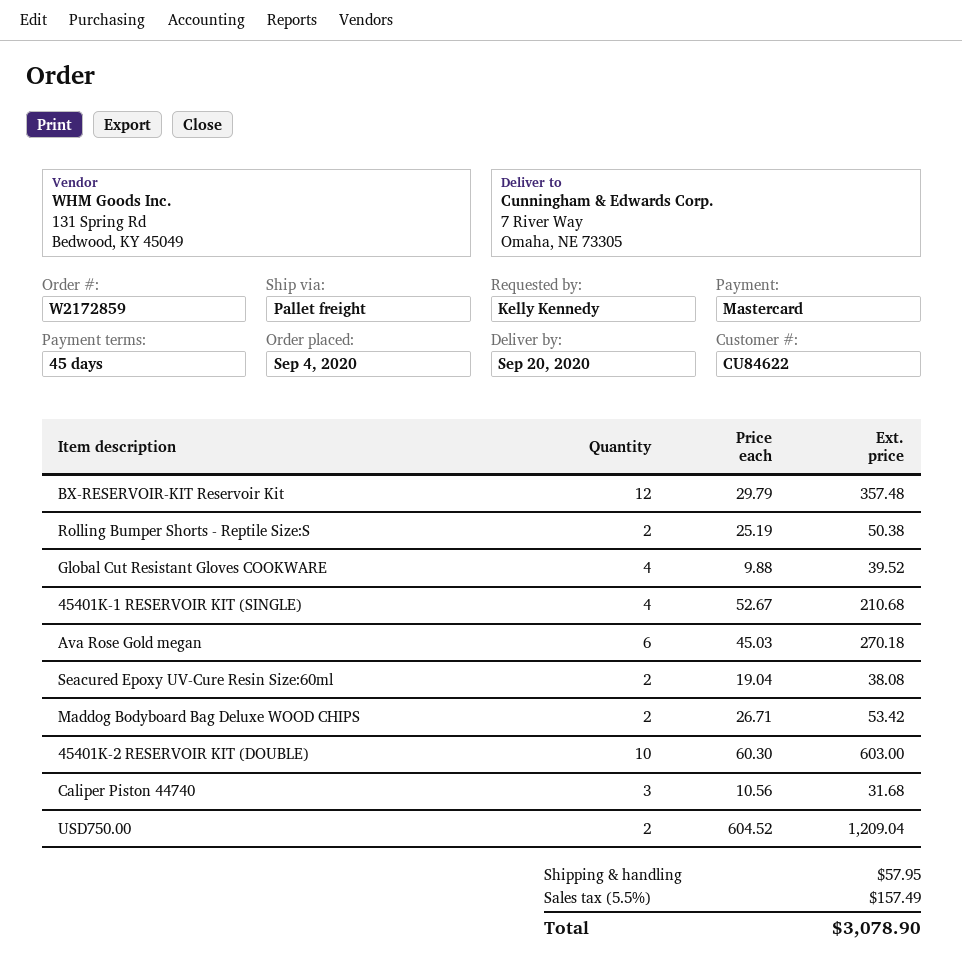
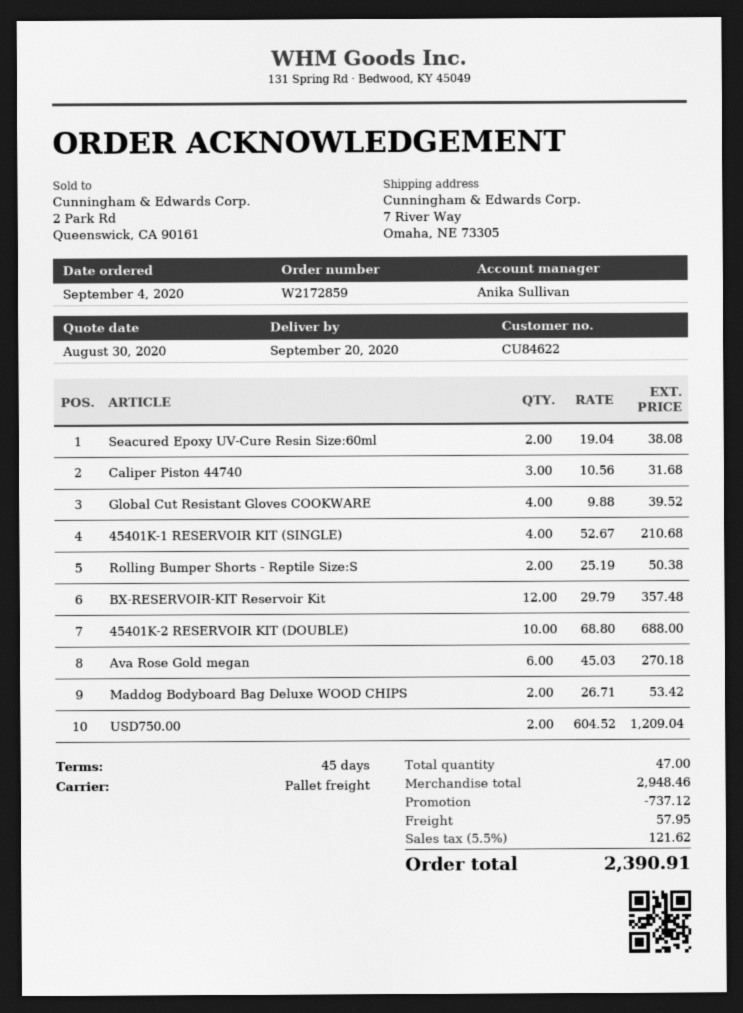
45401K-2 RESERVOIR KIT (DOUBLE): 10 x 60.30 = 603.00 -> 10 x 68.80 = 688.00
discount: none -> 737.12
tax: 5.5% = 157.49 -> 5.5% = 121.62
total: 3078.90 -> 2390.91

